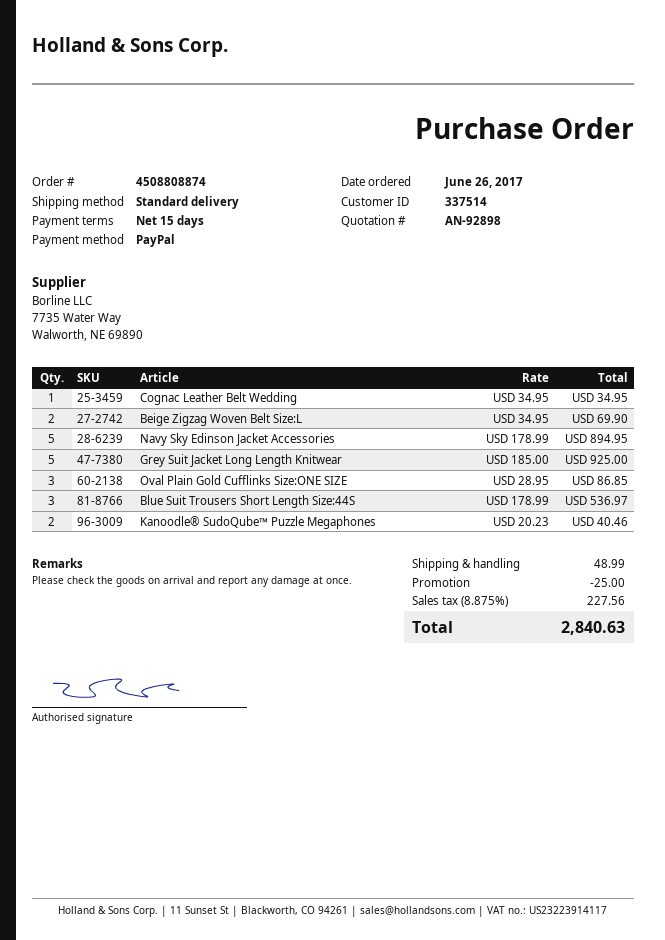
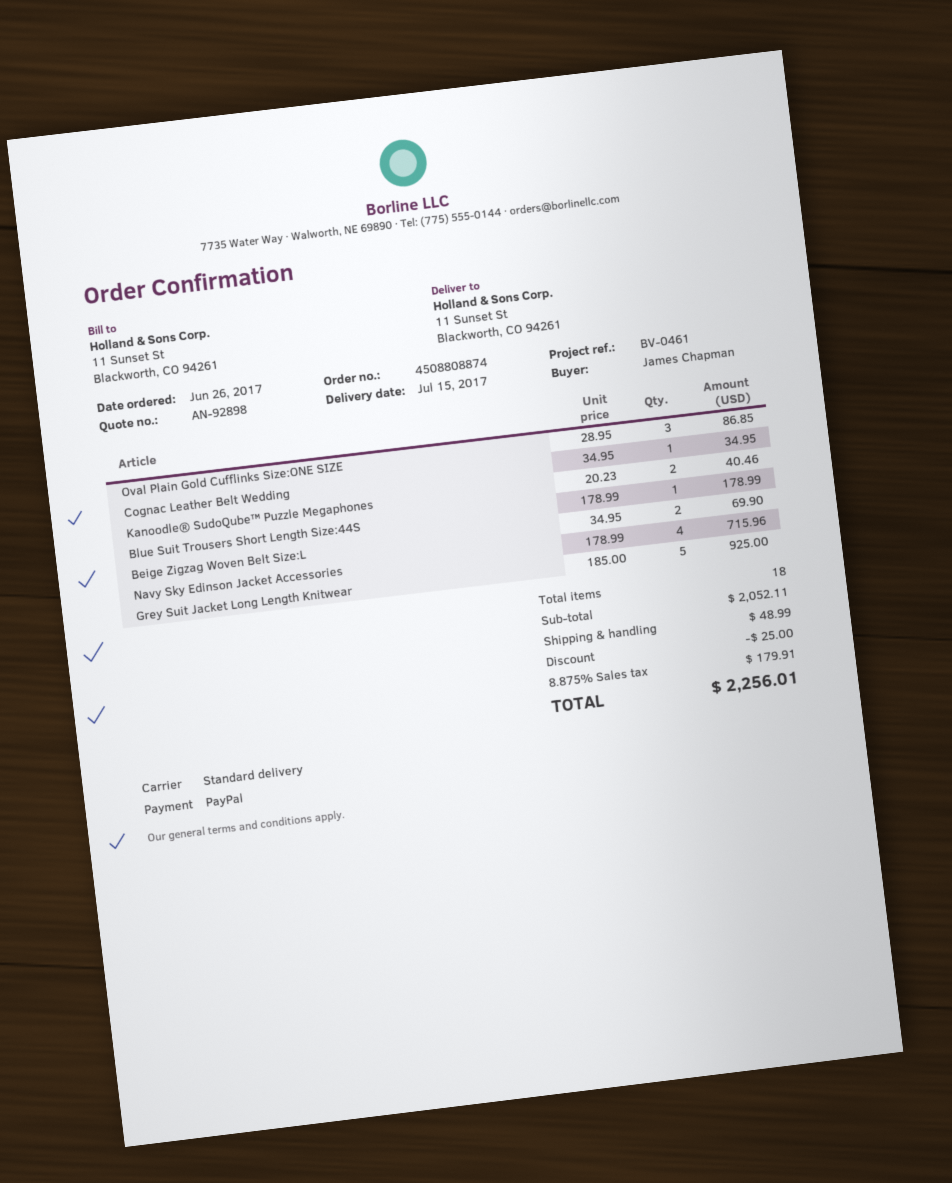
Navy Sky Edinson Jacket Accessories: 5 x 178.99 = 894.95 -> 4 x 178.99 = 715.96
Blue Suit Trousers Short Length Size:44S: 3 x 178.99 = 536.97 -> 1 x 178.99 = 178.99
tax: 8.875% = 227.56 -> 8.875% = 179.91
total: 2840.63 -> 2256.01

